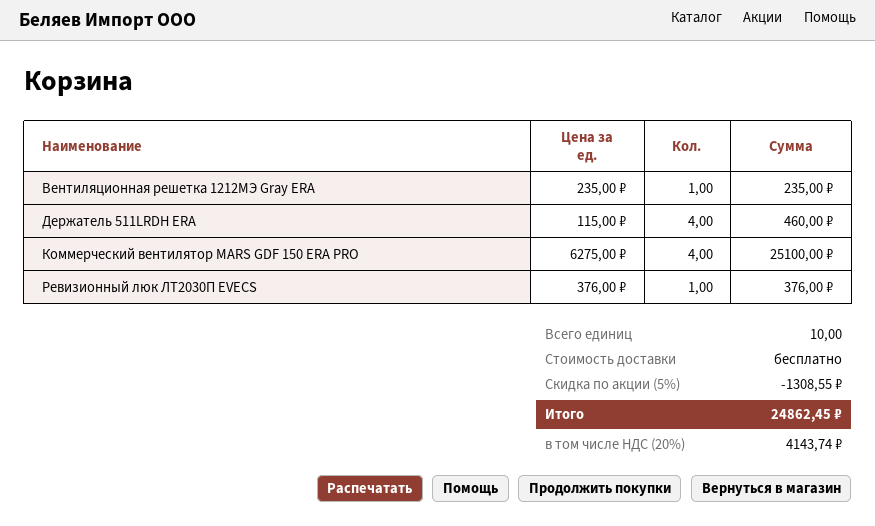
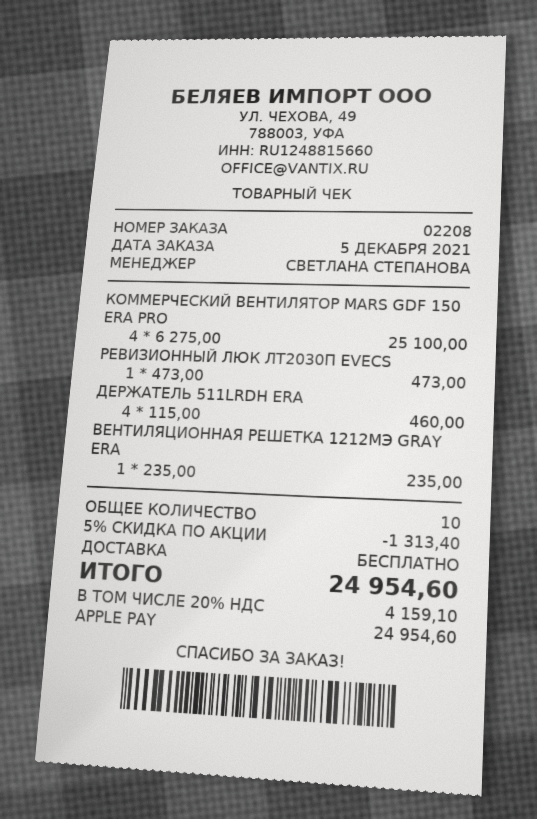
Ревизионный люк ЛТ2030П EVECS: 1 x 376.00 = 376.00 -> 1 x 473.00 = 473.00
discount: 5% = 1308.55 -> 5% = 1313.40
tax: 20% = 4143.74 -> 20% = 4159.10
total: 24862.45 -> 24954.60

